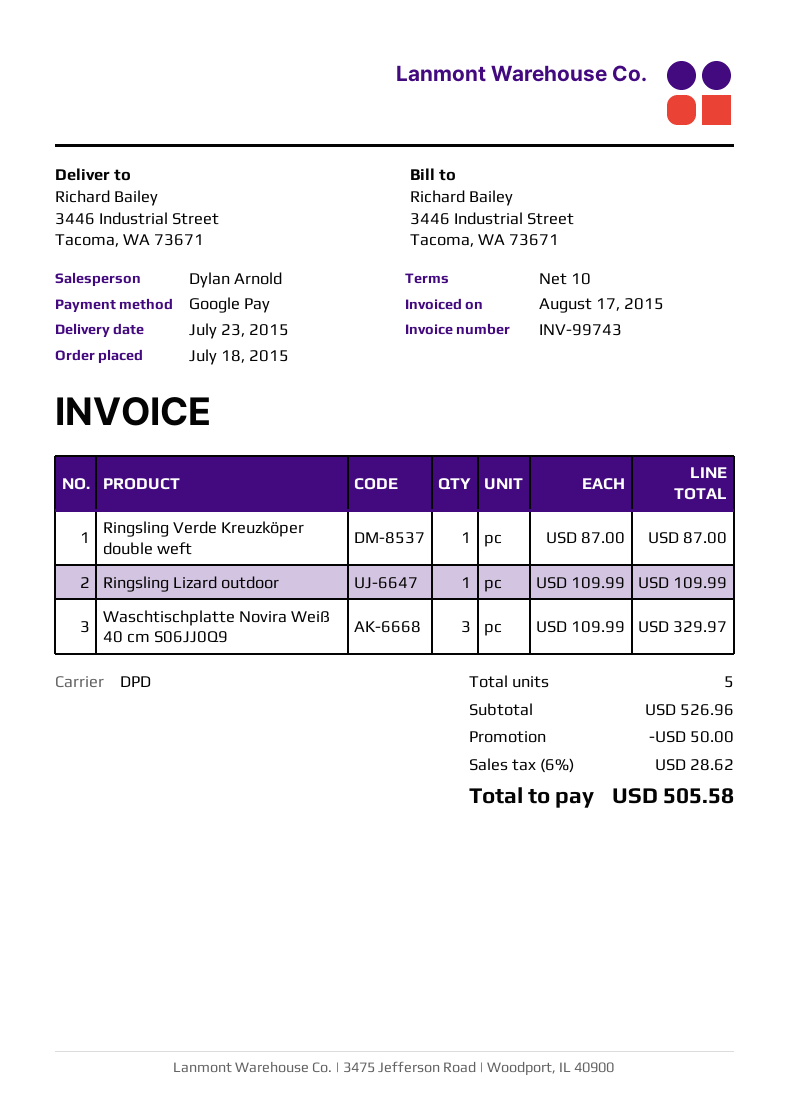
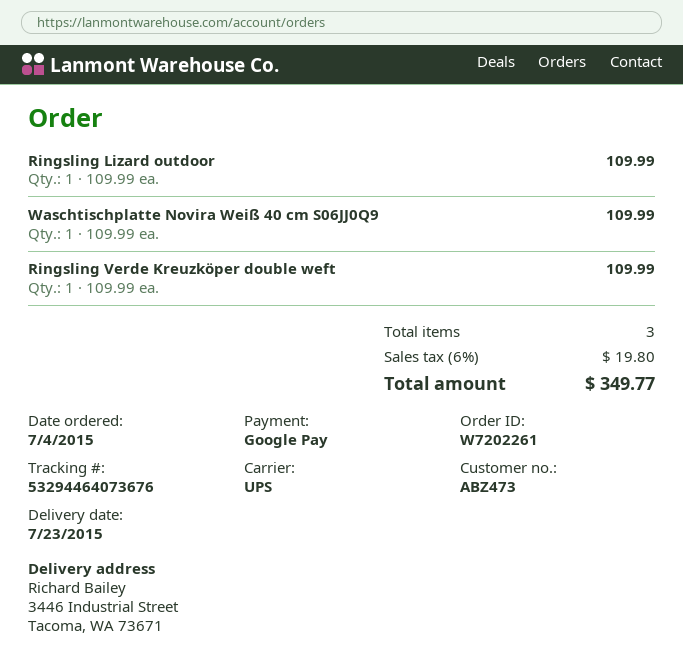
order date: 2015-07-18 -> 2015-07-04
shipping method: DPD -> UPS
Ringsling Verde Kreuzköper double weft: 1 x 87.00 = 87.00 -> 1 x 109.99 = 109.99
Waschtischplatte Novira Weiß 40 cm S06JJ0Q9: 3 x 109.99 = 329.97 -> 1 x 109.99 = 109.99
total quantity: 5 -> 3
discount: 50.00 -> none
tax: 6% = 28.62 -> 6% = 19.80
total: 505.58 -> 349.77

